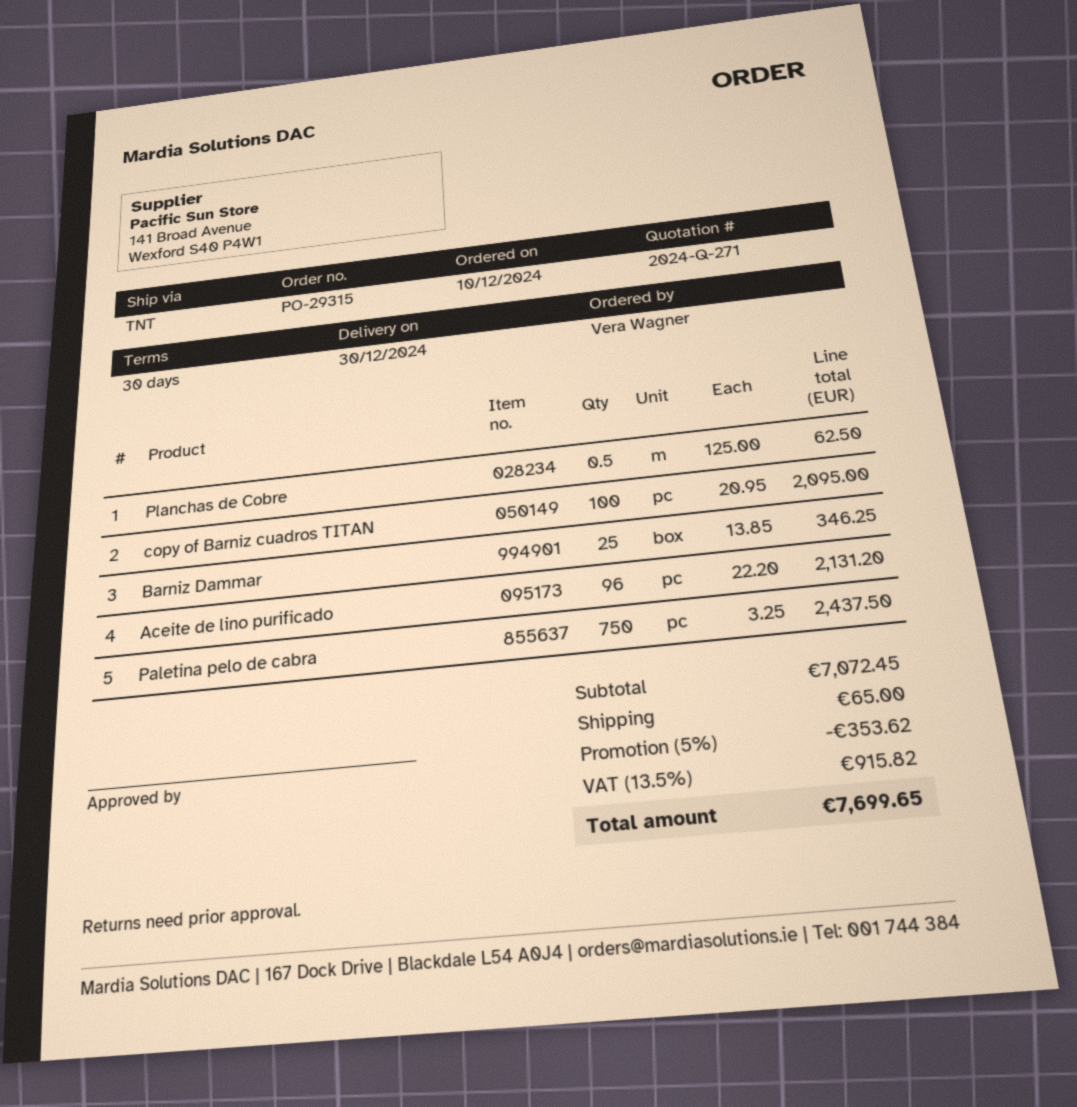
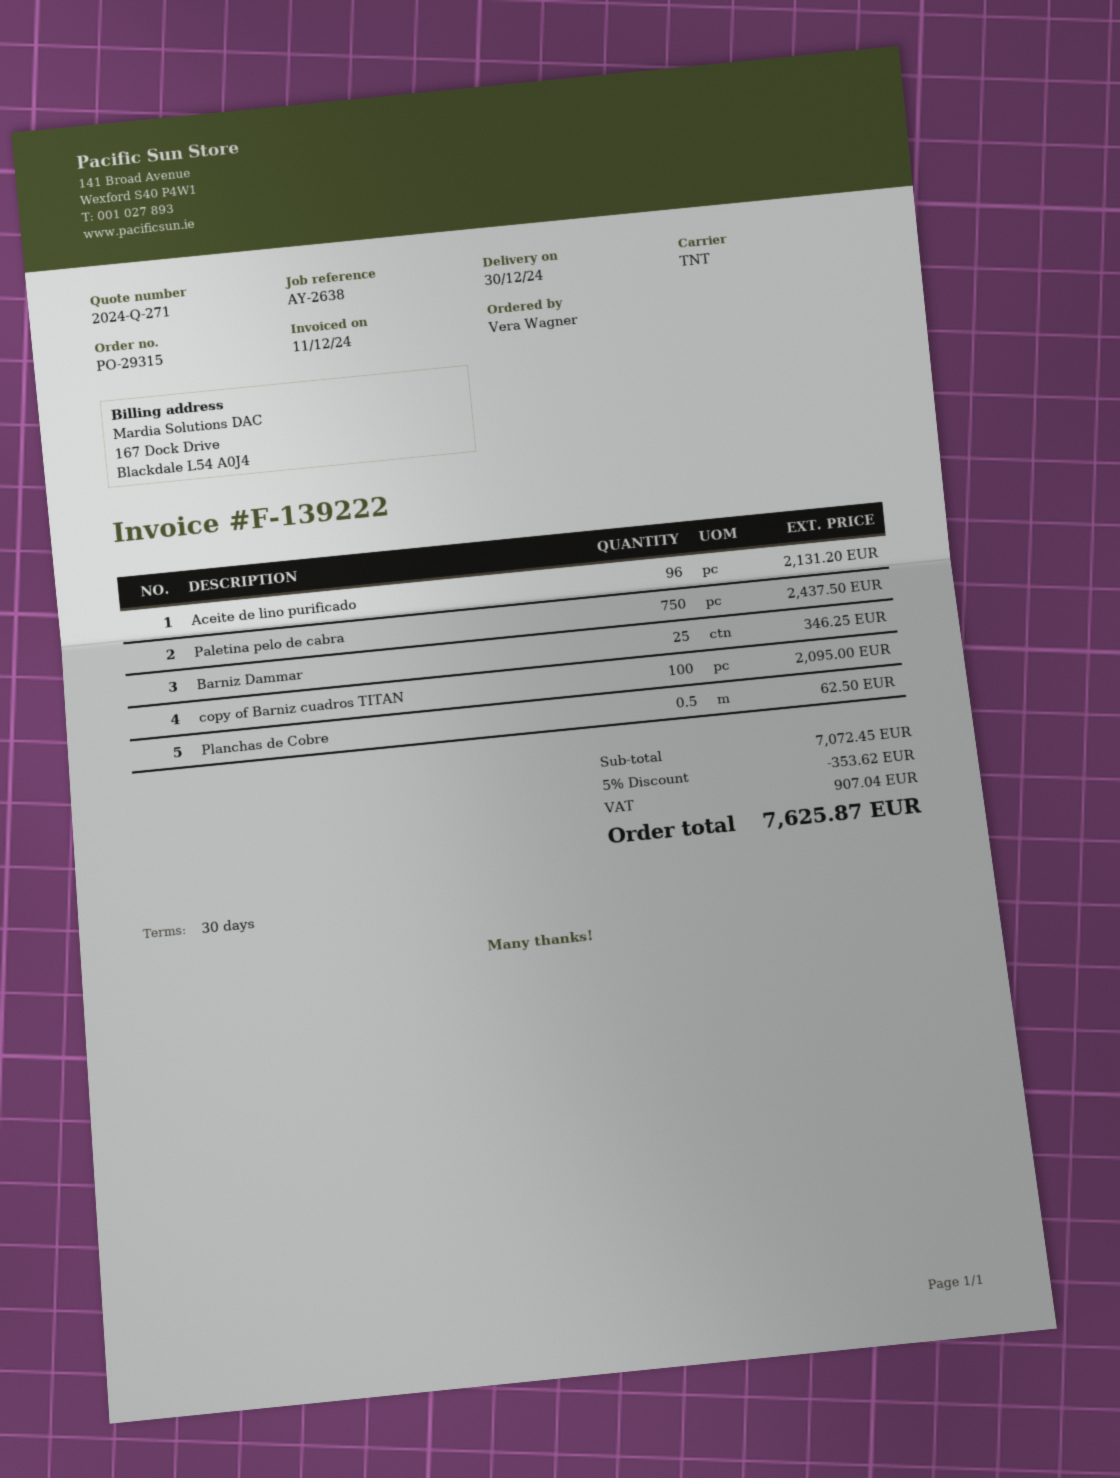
shipping: 65.00 -> none
tax: 915.82 -> 907.04
total: 7699.65 -> 7625.87

